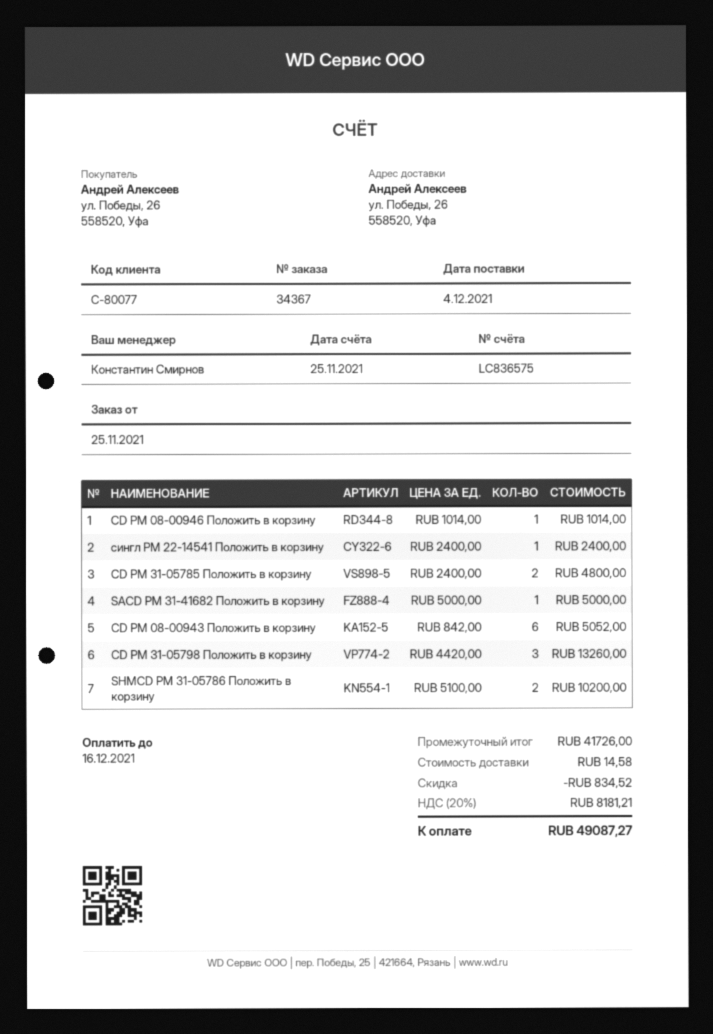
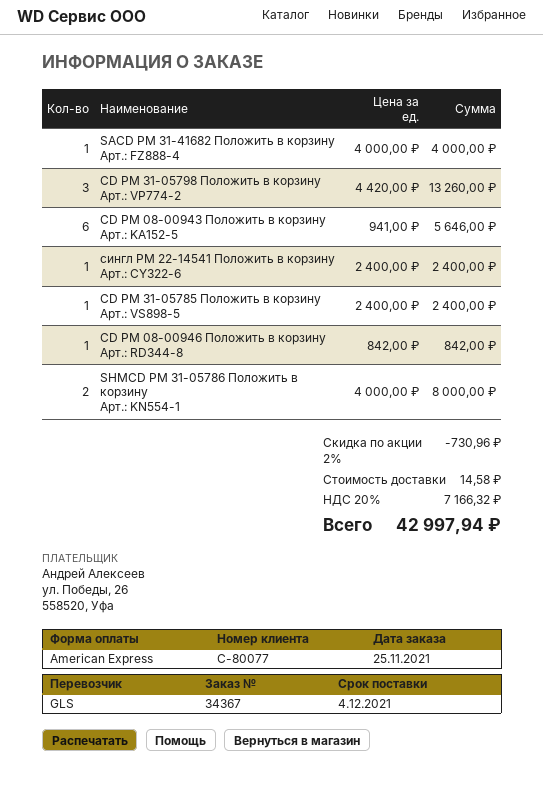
CD PM 08-00946 Положить в корзину: 1 x 1014.00 = 1014.00 -> 1 x 842.00 = 842.00
CD PM 31-05785 Положить в корзину: 2 x 2400.00 = 4800.00 -> 1 x 2400.00 = 2400.00
SACD PM 31-41682 Положить в корзину: 1 x 5000.00 = 5000.00 -> 1 x 4000.00 = 4000.00
CD PM 08-00943 Положить в корзину: 6 x 842.00 = 5052.00 -> 6 x 941.00 = 5646.00
SHMCD PM 31-05786 Положить в корзину: 2 x 5100.00 = 10200.00 -> 2 x 4000.00 = 8000.00
discount: 834.52 -> 730.96
tax: 20% = 8181.21 -> 20% = 7166.32
total: 49087.27 -> 42997.94

